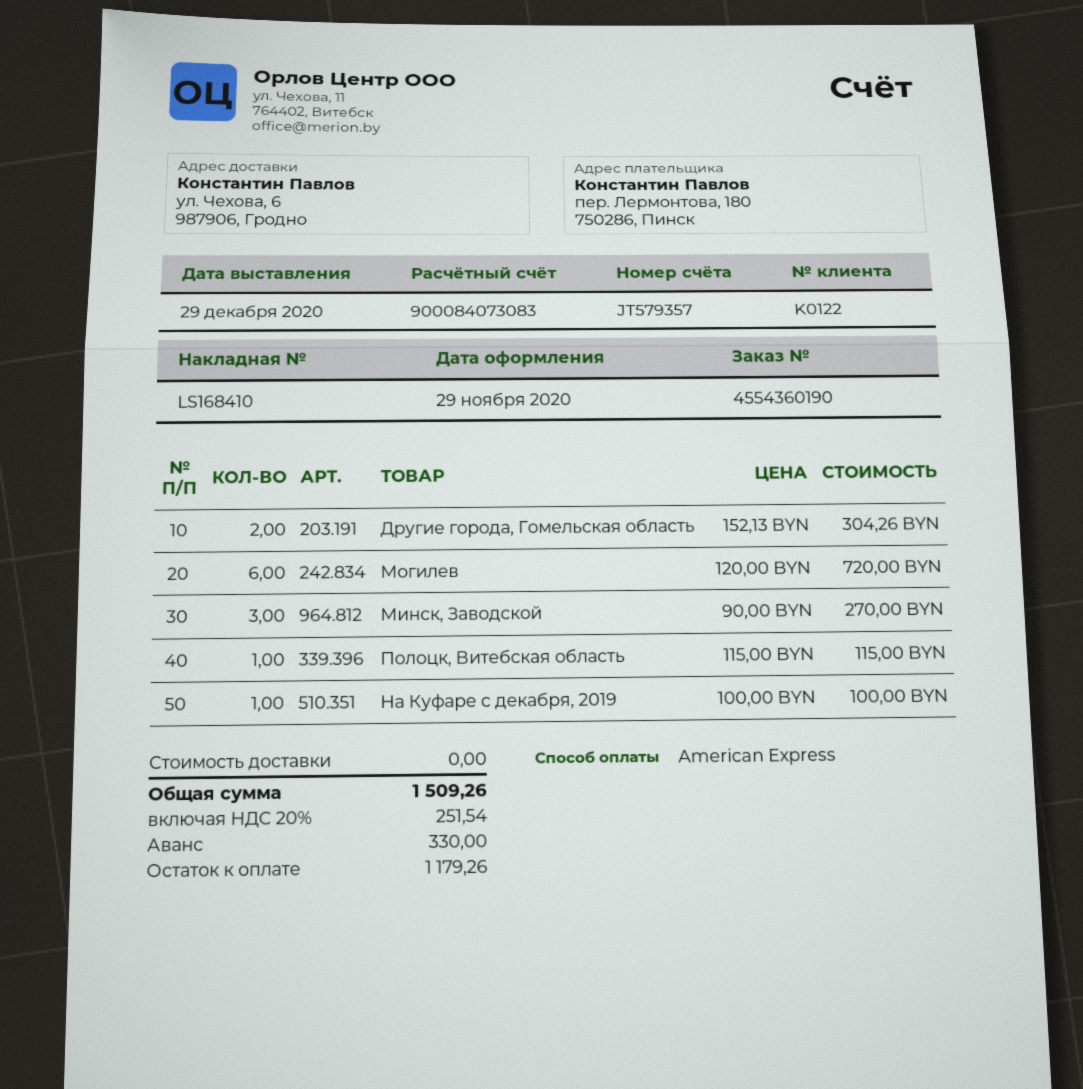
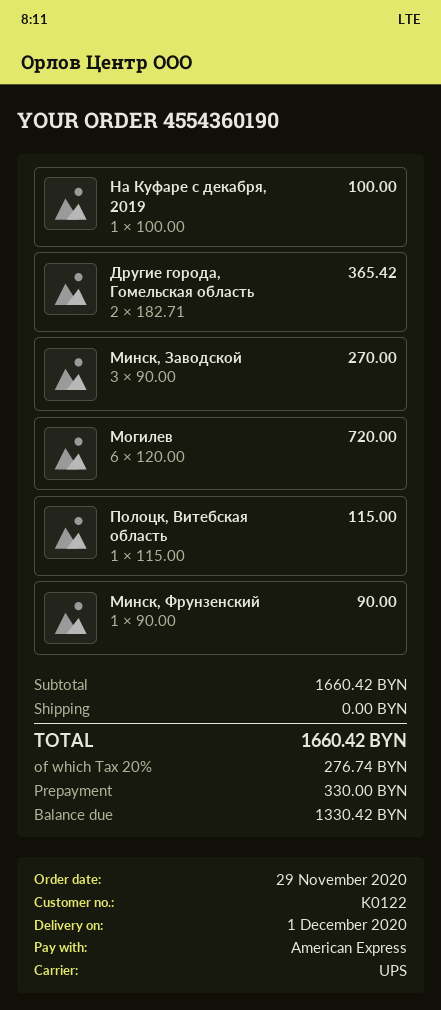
Другие города, Гомельская область: 2 x 152.13 = 304.26 -> 2 x 182.71 = 365.42
Минск, Фрунзенский: none -> 1 x 90.00 = 90.00
tax: 20% = 251.54 -> 20% = 276.74
total: 1509.26 -> 1660.42
balance: 1179.26 -> 1330.42

